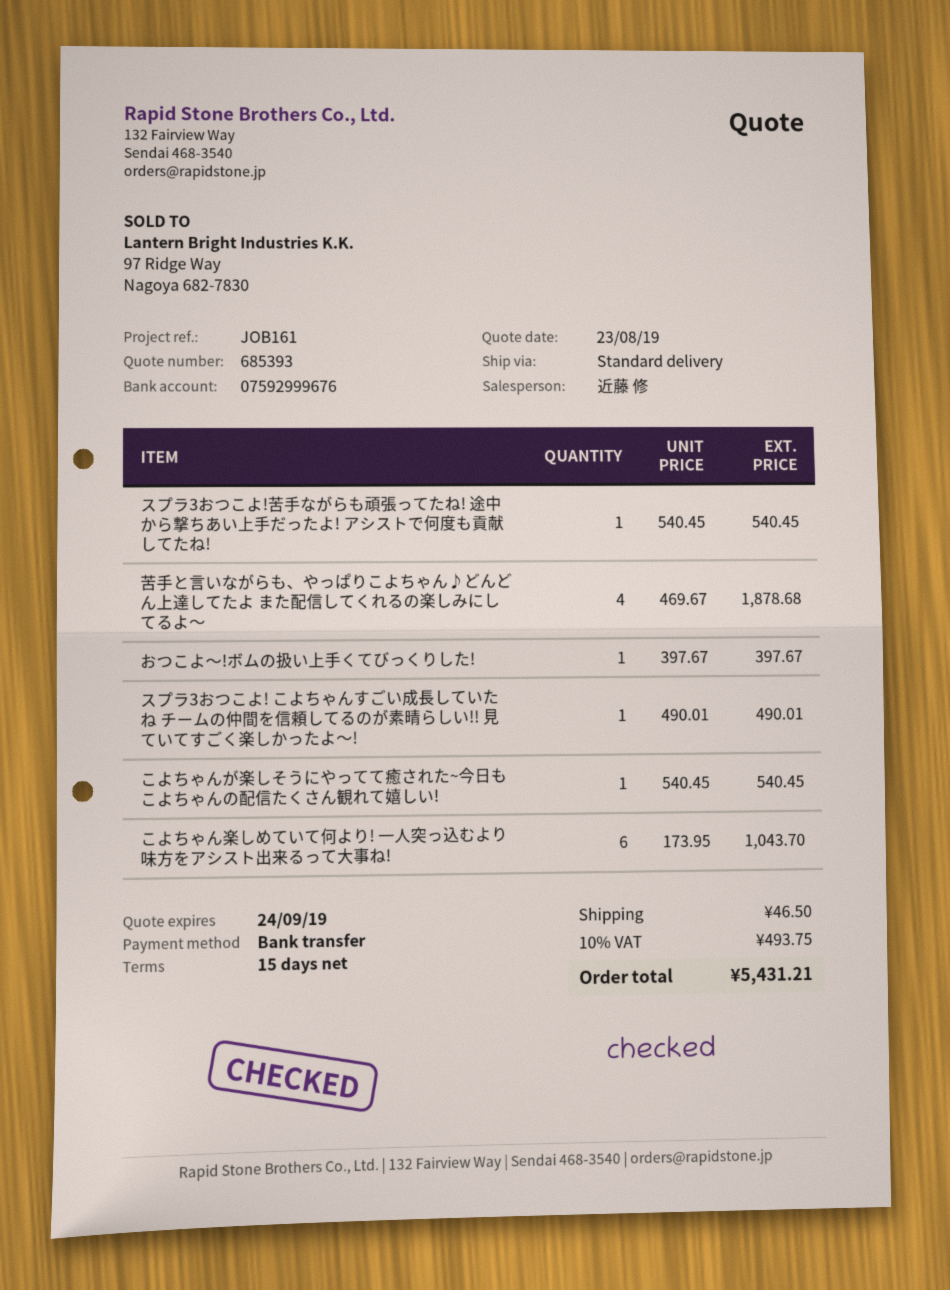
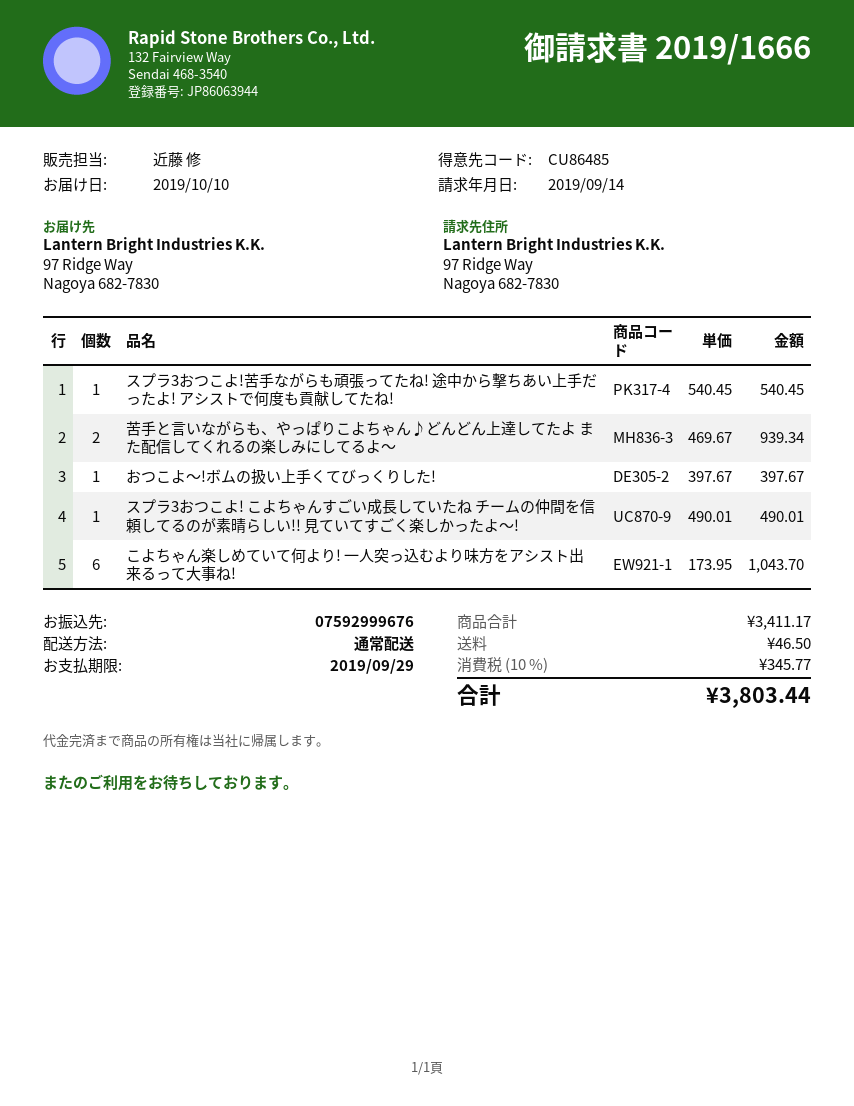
苦手と言いながらも、やっぱりこよちゃん♪どんどん上達してたよ また配信してくれるの楽しみにしてるよ〜: 4 x 469.67 = 1878.68 -> 2 x 469.67 = 939.34
こよちゃんが楽しそうにやってて癒された~今日もこよちゃんの配信たくさん観れて嬉しい!: 1 x 540.45 = 540.45 -> none
tax: 10% = 493.75 -> 10% = 345.77
total: 5431.21 -> 3803.44

